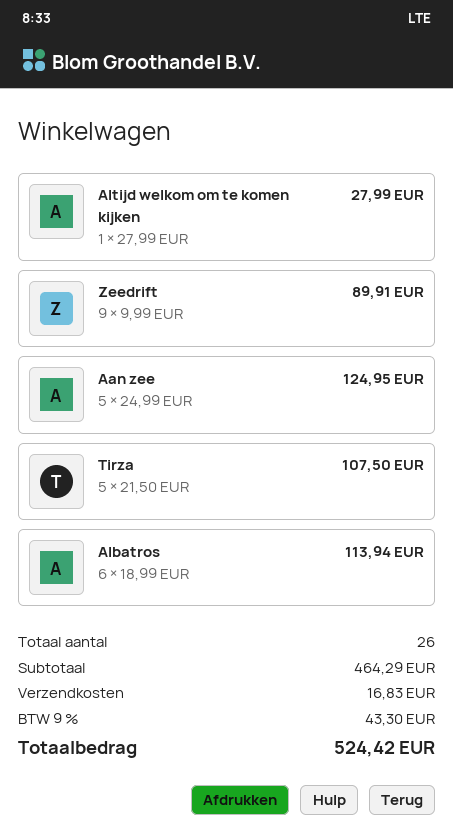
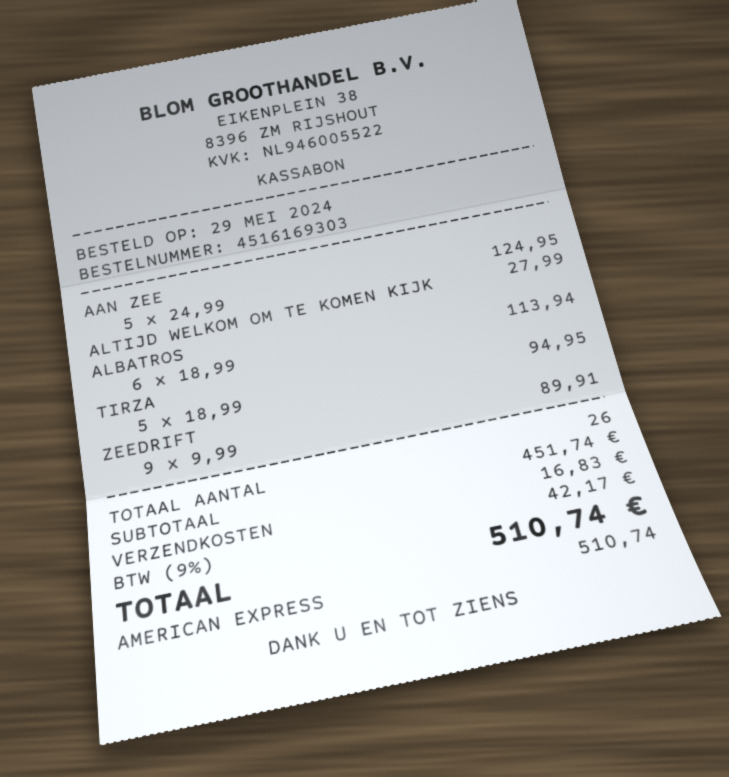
Tirza: 5 x 21.50 = 107.50 -> 5 x 18.99 = 94.95
subtotal: 464.29 -> 451.74
tax: 9% = 43.30 -> 9% = 42.17
total: 524.42 -> 510.74

